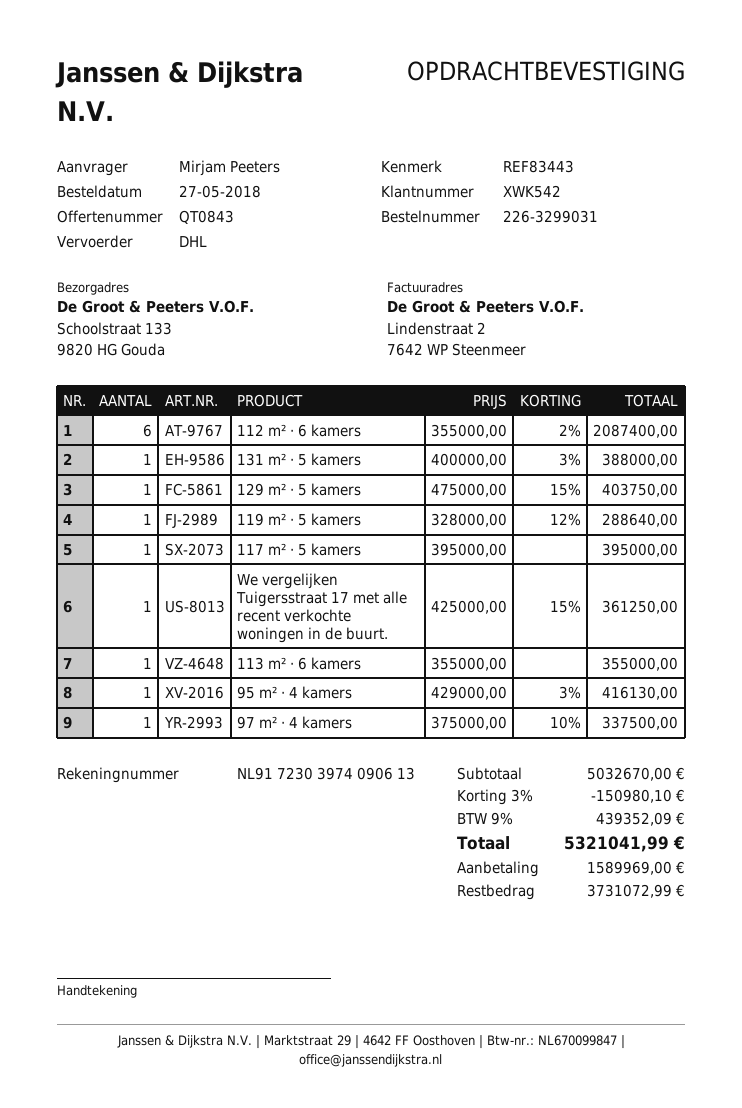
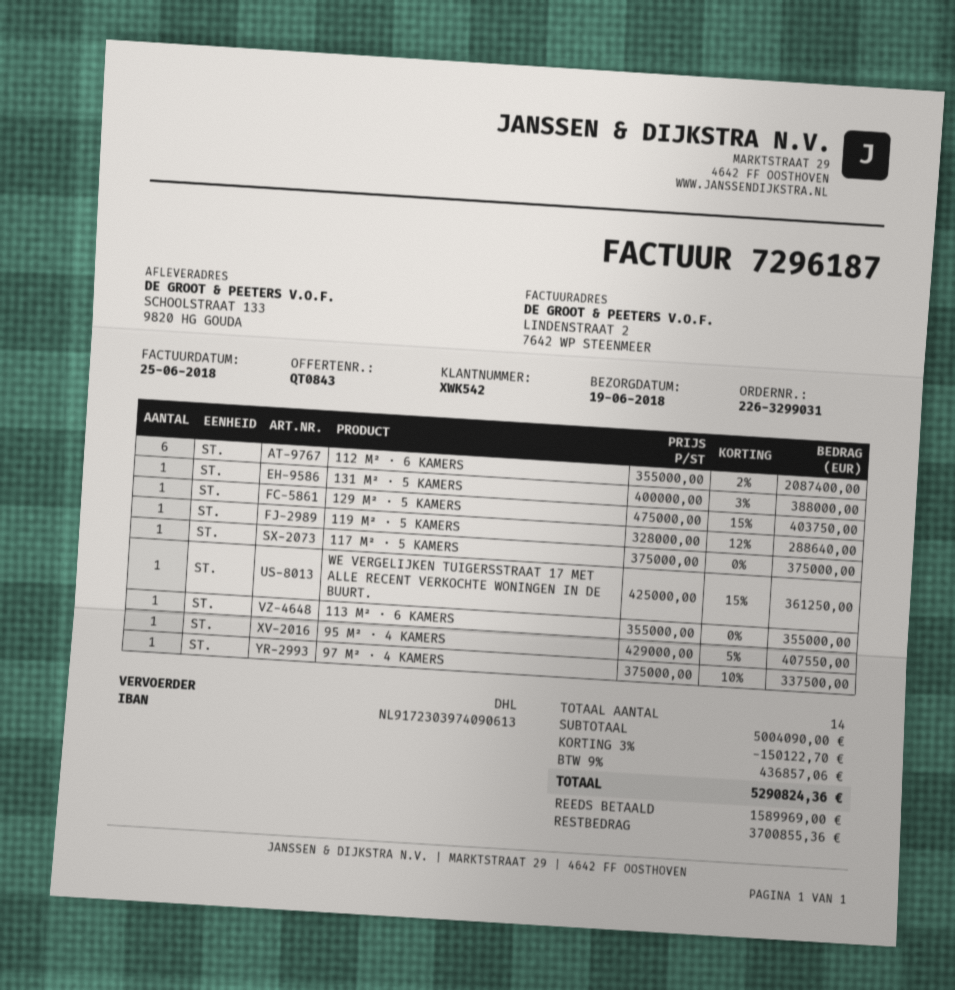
117 m² · 5 kamers: 1 x 395000.00 = 395000.00 -> 1 x 375000.00 = 375000.00
95 m² · 4 kamers: 1 x 429000.00 - 3% = 416130.00 -> 1 x 429000.00 - 5% = 407550.00
subtotal: 5032670.00 -> 5004090.00
discount: 3% = 150980.10 -> 3% = 150122.70
tax: 9% = 439352.09 -> 9% = 436857.06
total: 5321041.99 -> 5290824.36
balance: 3731072.99 -> 3700855.36

